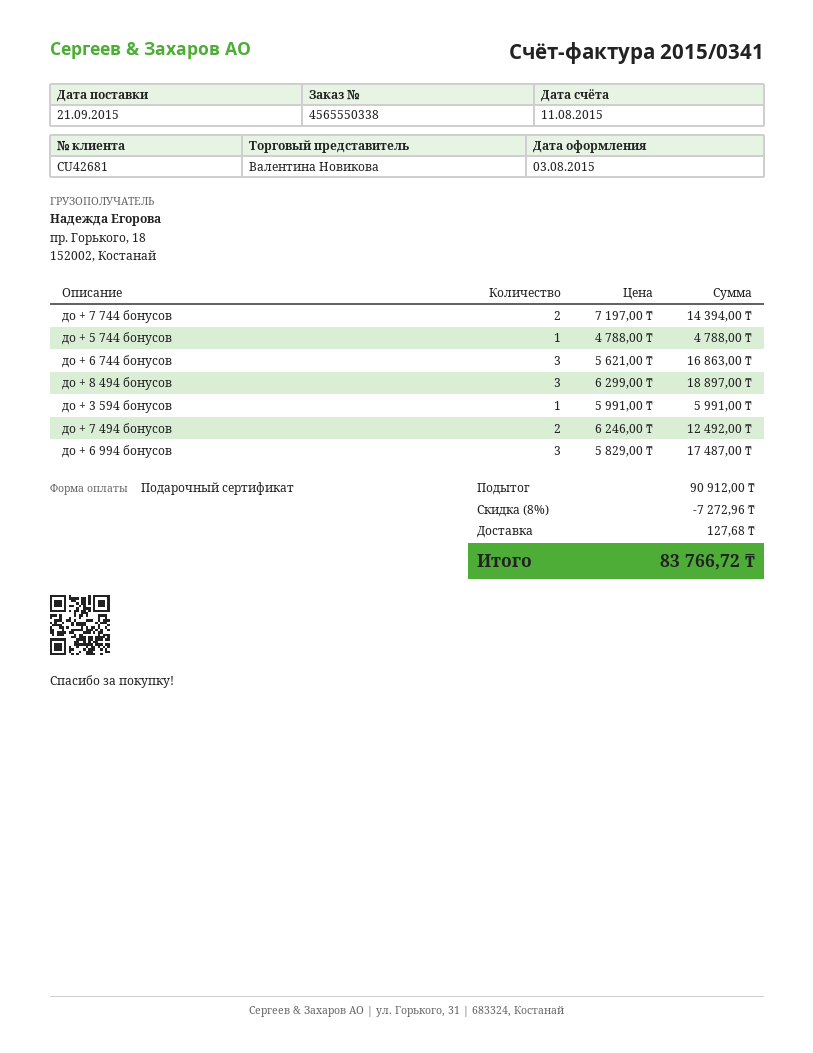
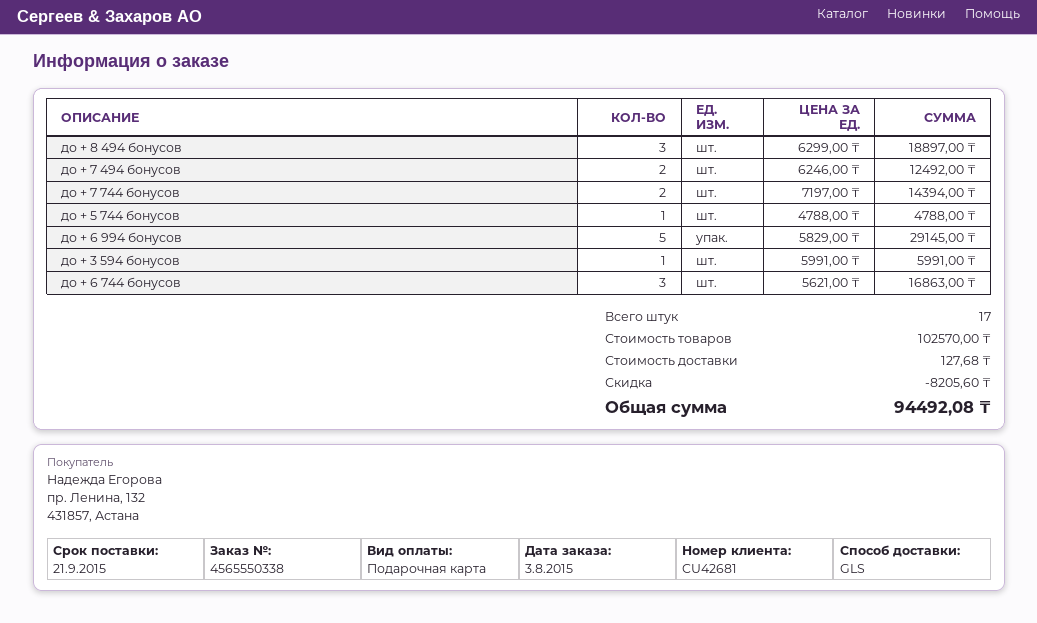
до + 6 994 бонусов: 3 x 5829.00 = 17487.00 -> 5 x 5829.00 = 29145.00
subtotal: 90912.00 -> 102570.00
discount: 7272.96 -> 8205.60
total: 83766.72 -> 94492.08

